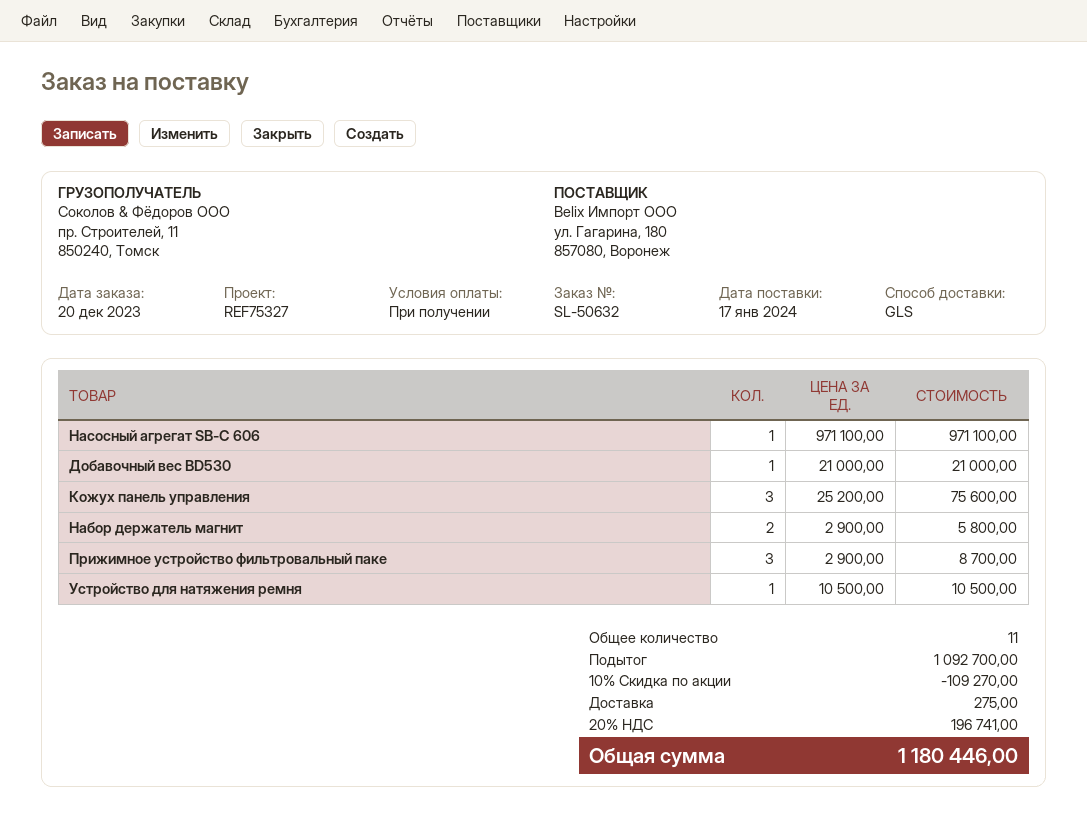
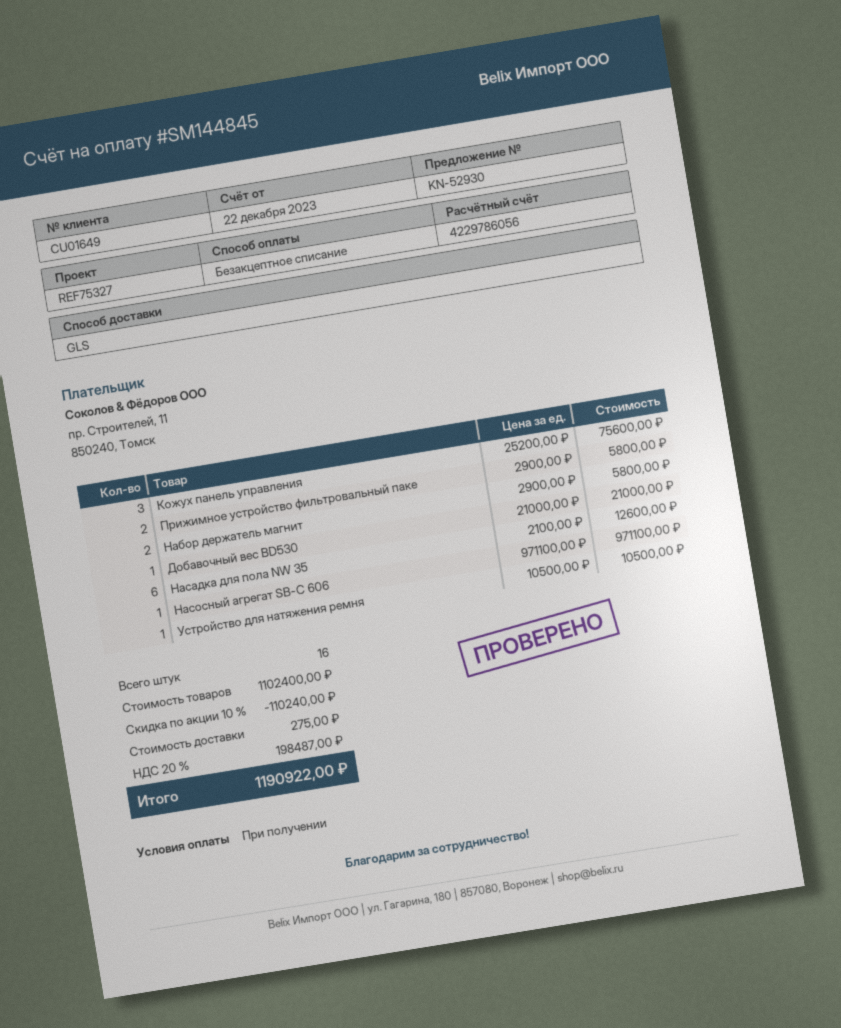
Прижимное устройство фильтровальный паке: 3 x 2900.00 = 8700.00 -> 2 x 2900.00 = 5800.00
Насадка для пола NW 35: none -> 6 x 2100.00 = 12600.00
total quantity: 11 -> 16
subtotal: 1092700.00 -> 1102400.00
discount: 10% = 109270.00 -> 10% = 110240.00
tax: 20% = 196741.00 -> 20% = 198487.00
total: 1180446.00 -> 1190922.00

